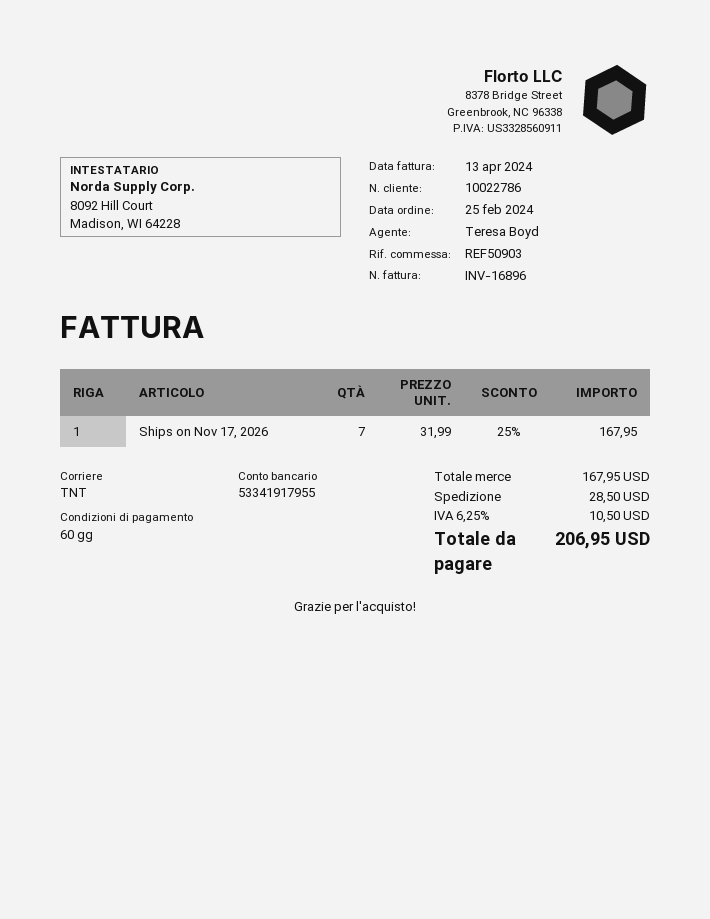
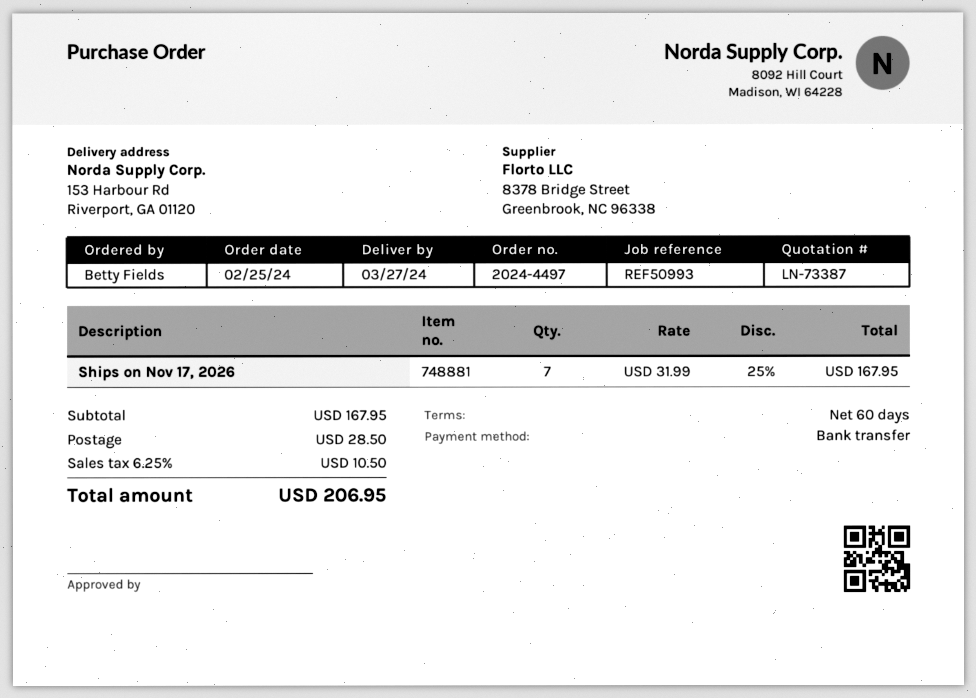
reference: REF50903 -> REF50993

